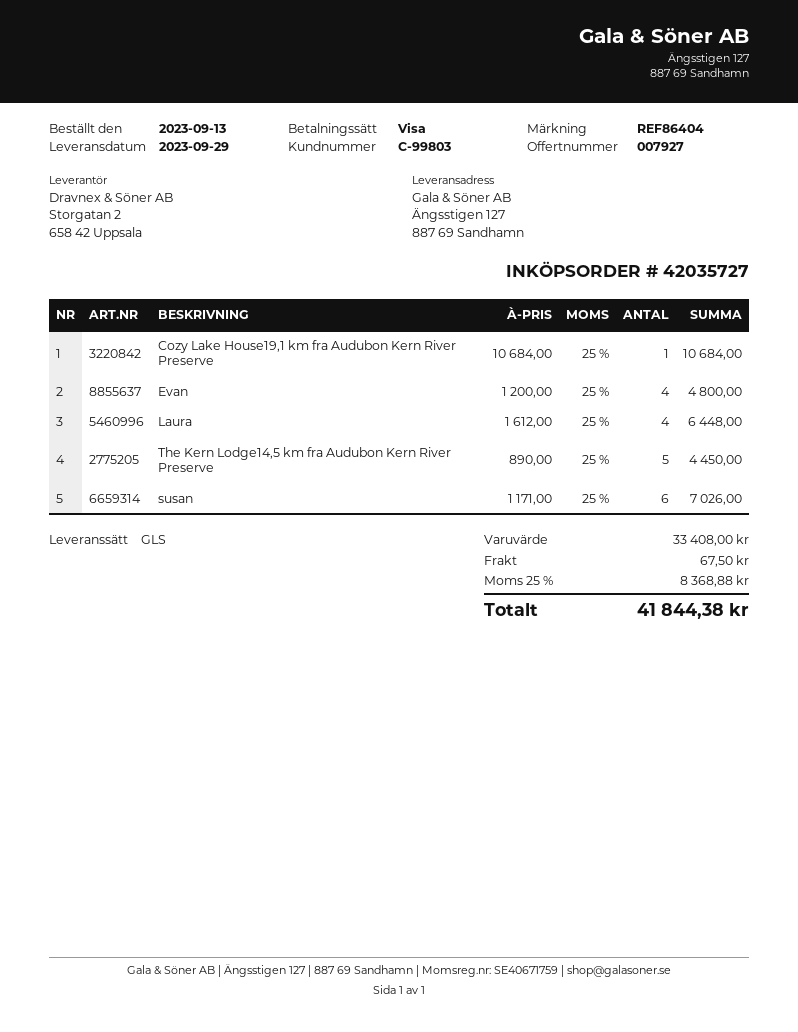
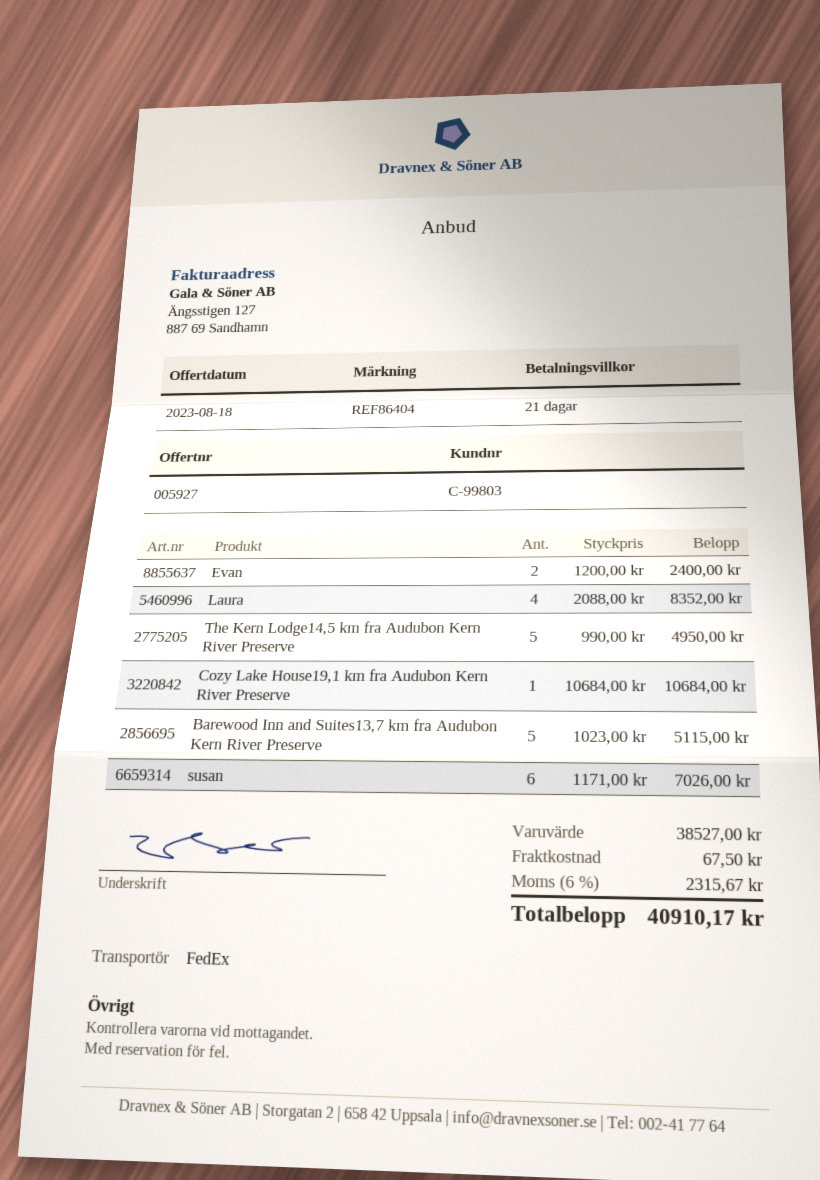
quote number: 007927 -> 005927
shipping method: GLS -> FedEx
Evan: 4 x 1200.00 = 4800.00 -> 2 x 1200.00 = 2400.00
Laura: 4 x 1612.00 = 6448.00 -> 4 x 2088.00 = 8352.00
The Kern Lodge14,5 km fra Audubon Kern River Preserve: 5 x 890.00 = 4450.00 -> 5 x 990.00 = 4950.00
Barewood Inn and Suites13,7 km fra Audubon Kern River Preserve: none -> 5 x 1023.00 = 5115.00
subtotal: 33408.00 -> 38527.00
tax: 25% = 8368.88 -> 6% = 2315.67
total: 41844.38 -> 40910.17

